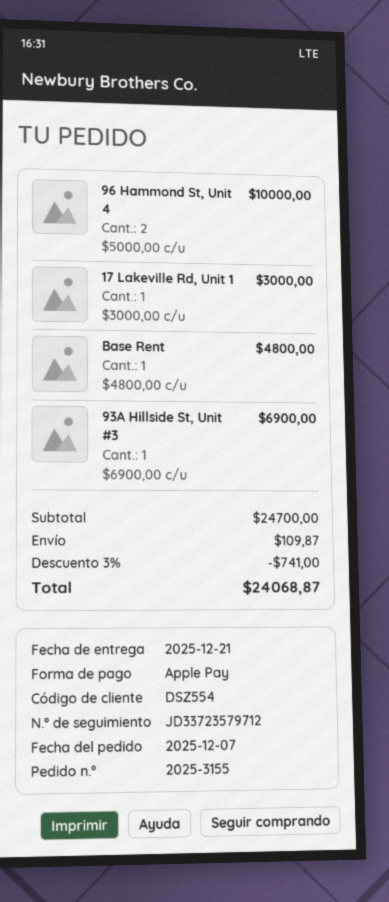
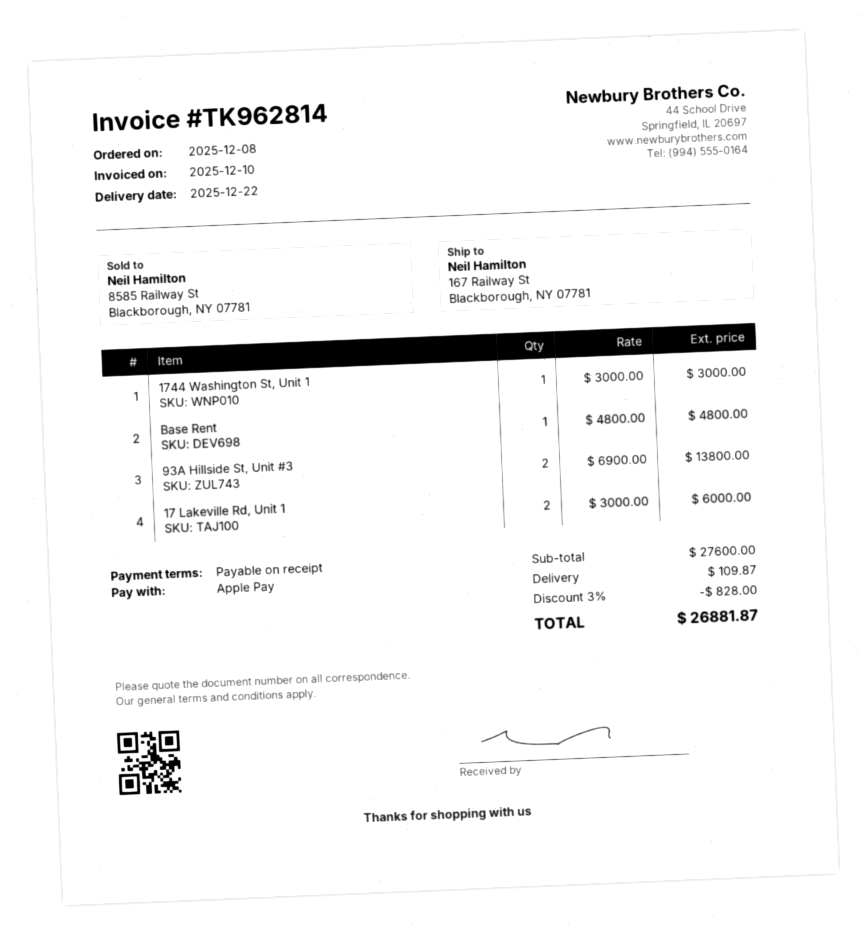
order date: 2025-12-07 -> 2025-12-08
delivery date: 2025-12-21 -> 2025-12-22
96 Hammond St, Unit 4: 2 x 5000.00 = 10000.00 -> none
17 Lakeville Rd, Unit 1: 1 x 3000.00 = 3000.00 -> 2 x 3000.00 = 6000.00
93A Hillside St, Unit #3: 1 x 6900.00 = 6900.00 -> 2 x 6900.00 = 13800.00
1744 Washington St, Unit 1: none -> 1 x 3000.00 = 3000.00
subtotal: 24700.00 -> 27600.00
discount: 3% = 741.00 -> 3% = 828.00
total: 24068.87 -> 26881.87

